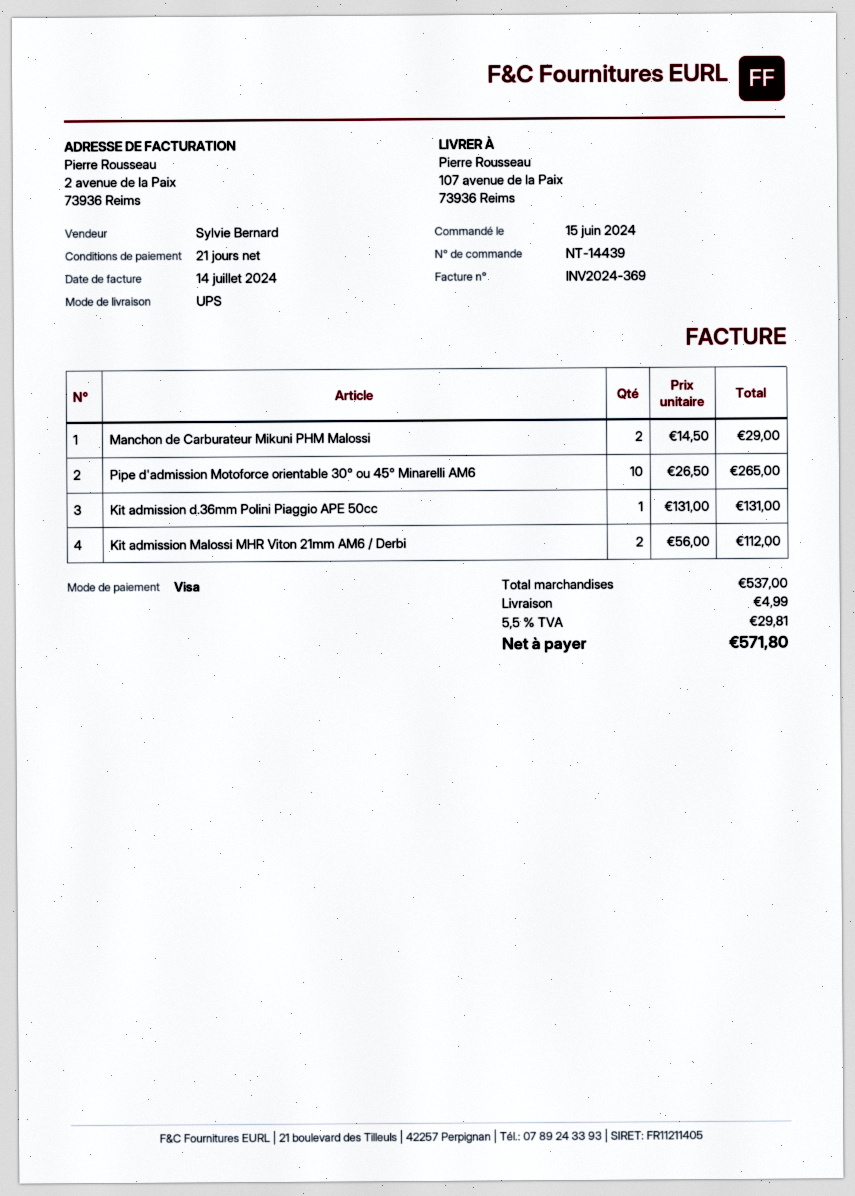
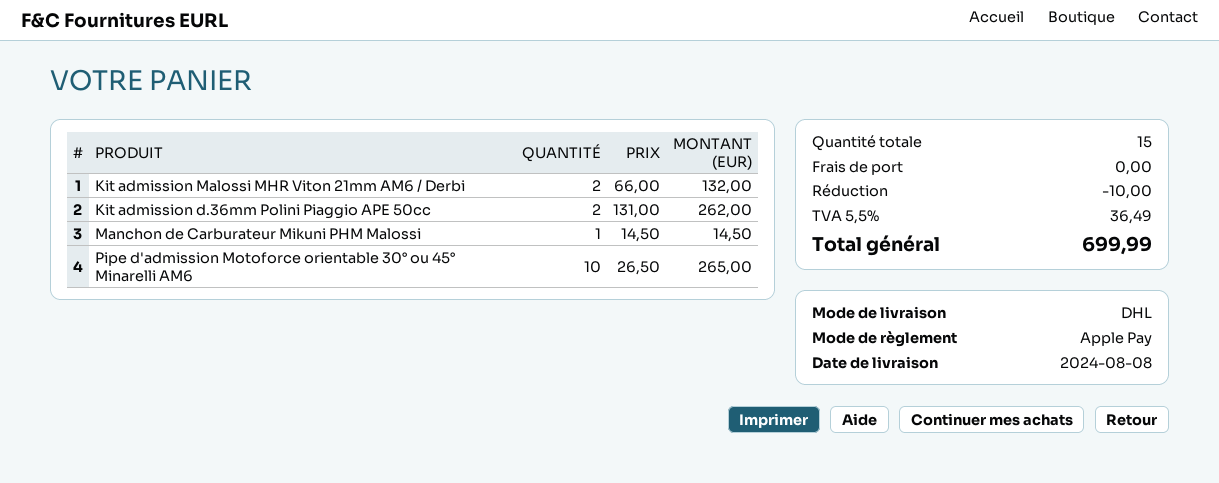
payment method: Visa -> Apple Pay
shipping method: UPS -> DHL
Manchon de Carburateur Mikuni PHM Malossi: 2 x 14.50 = 29.00 -> 1 x 14.50 = 14.50
Kit admission d.36mm Polini Piaggio APE 50cc: 1 x 131.00 = 131.00 -> 2 x 131.00 = 262.00
Kit admission Malossi MHR Viton 21mm AM6 / Derbi: 2 x 56.00 = 112.00 -> 2 x 66.00 = 132.00
discount: none -> 10.00
shipping: 4.99 -> 0.00
tax: 5.5% = 29.81 -> 5.5% = 36.49
total: 571.80 -> 699.99

